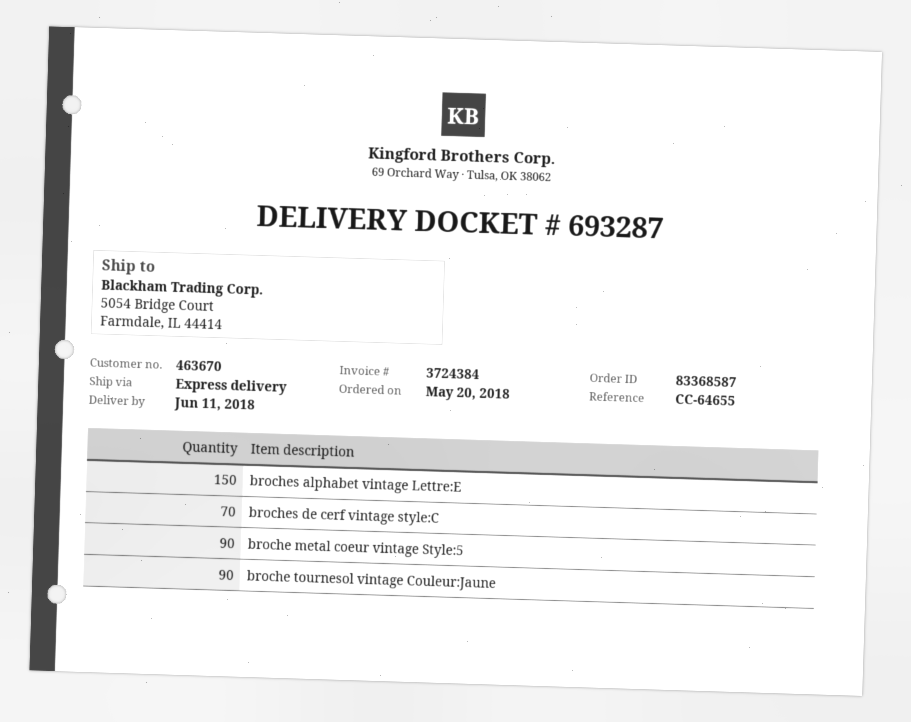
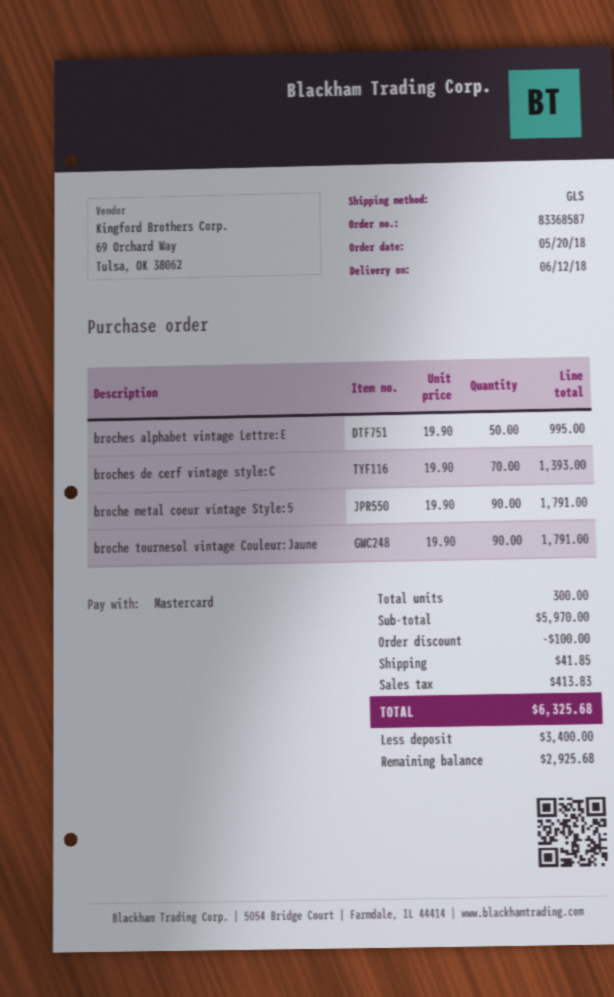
delivery date: 2018-06-11 -> 2018-06-12
shipping method: express -> GLS
broches alphabet vintage Lettre:E: 150 -> 50

